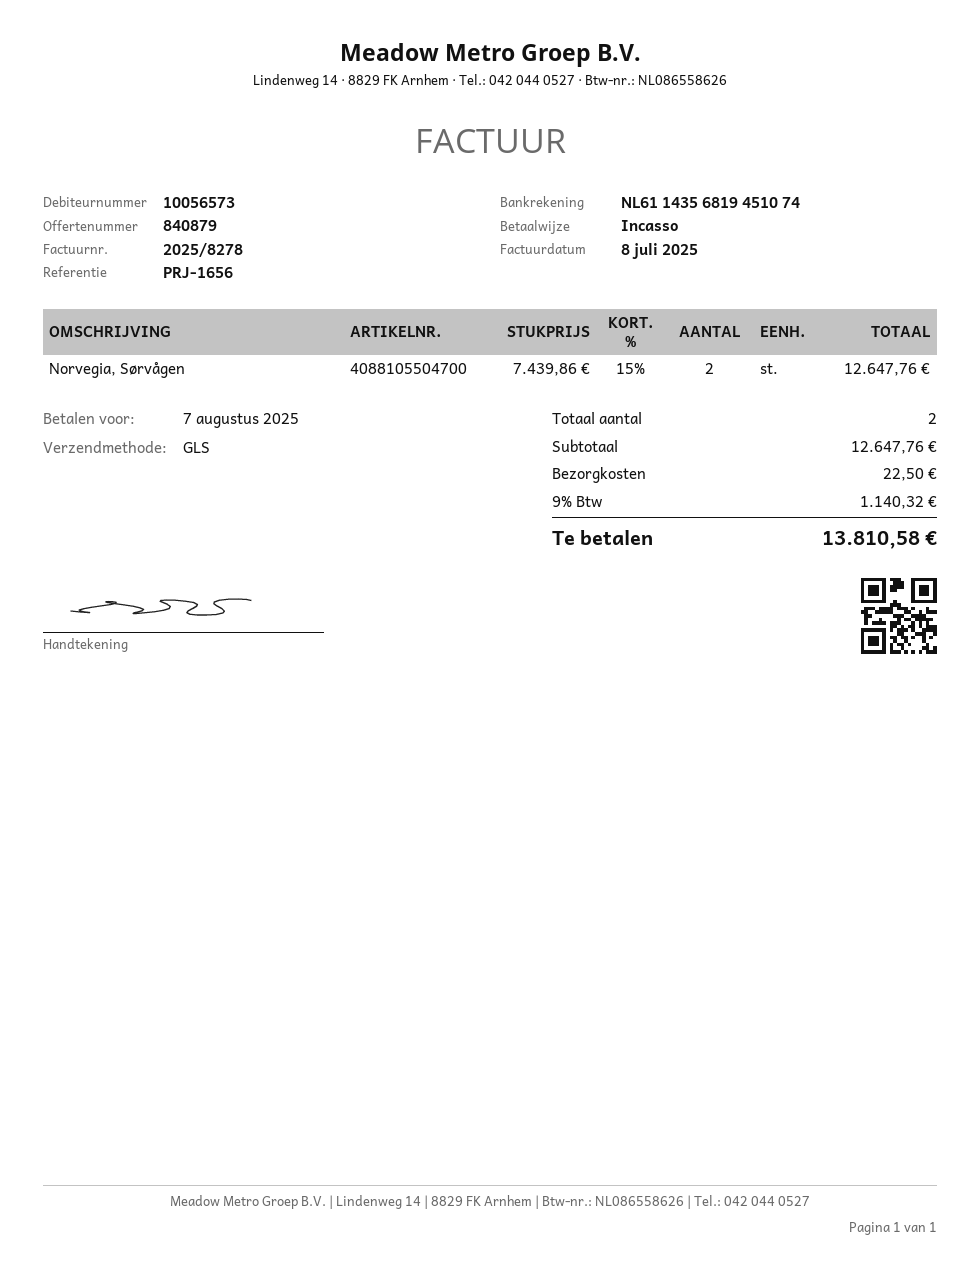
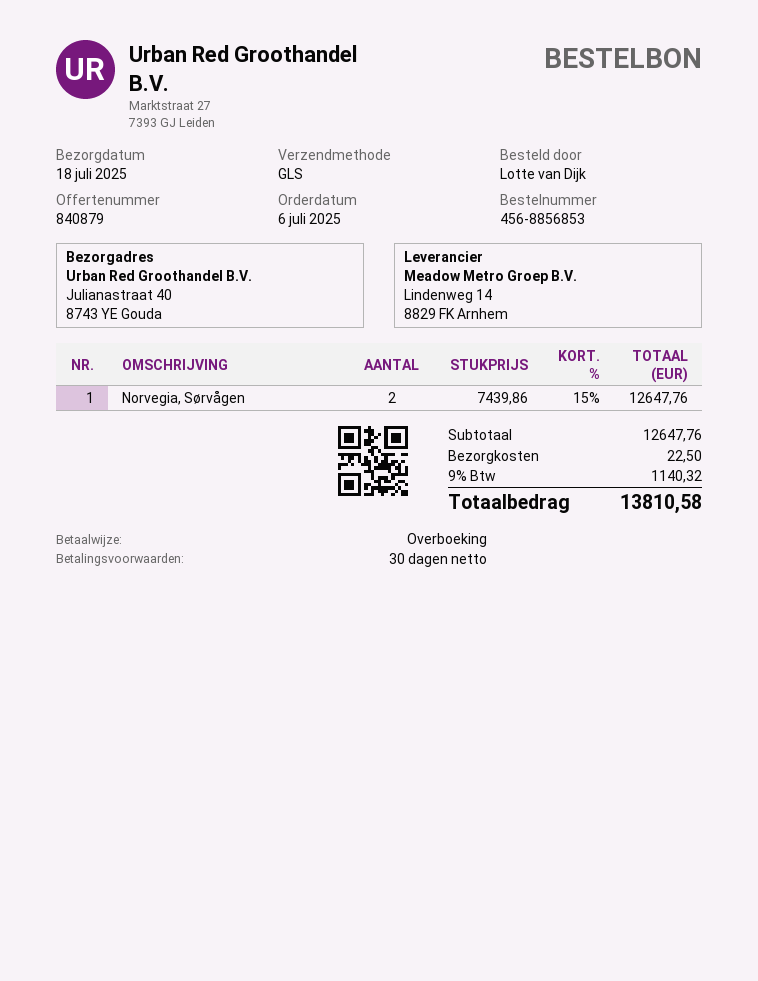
payment method: direct debit -> bank transfer

